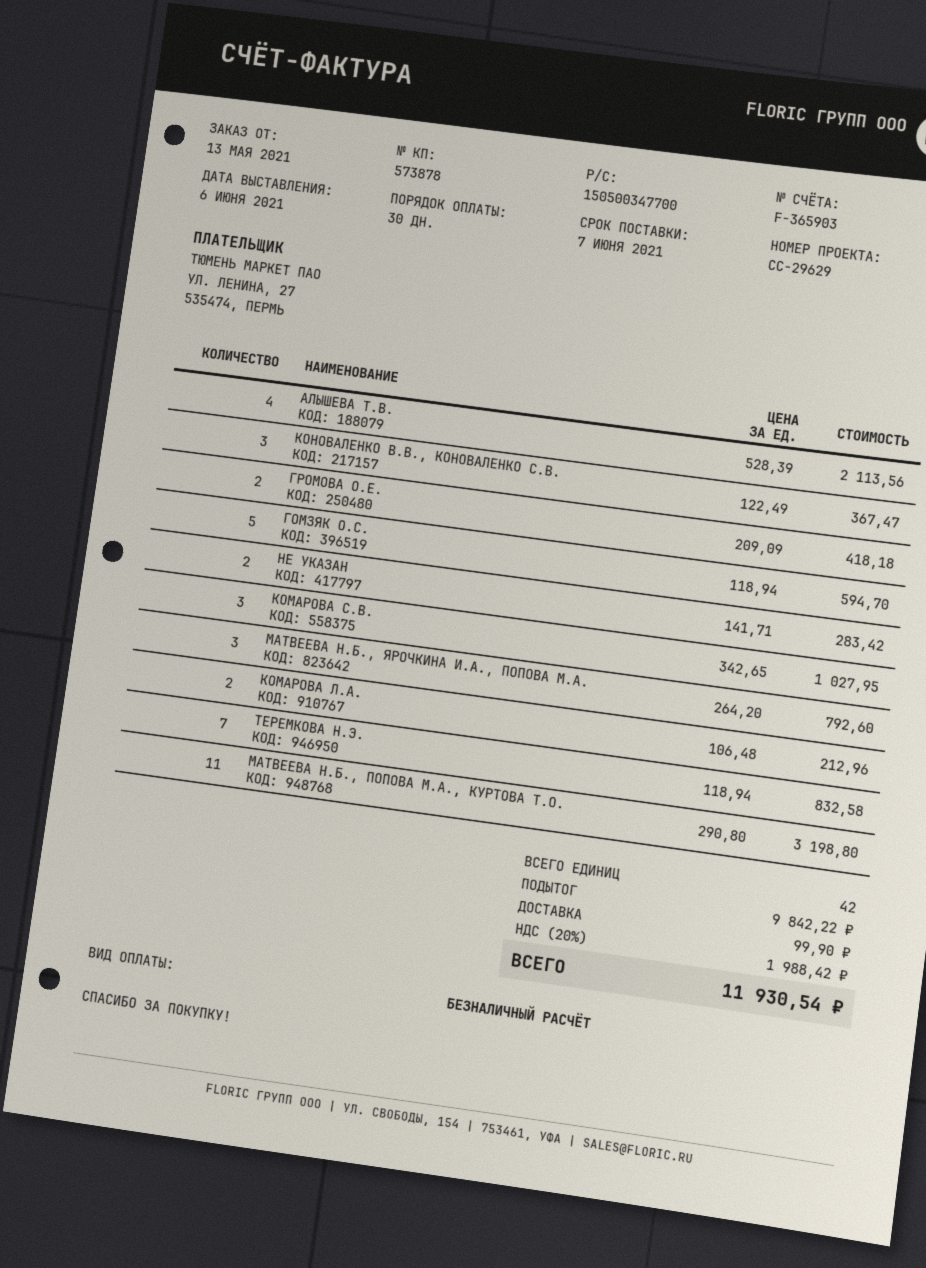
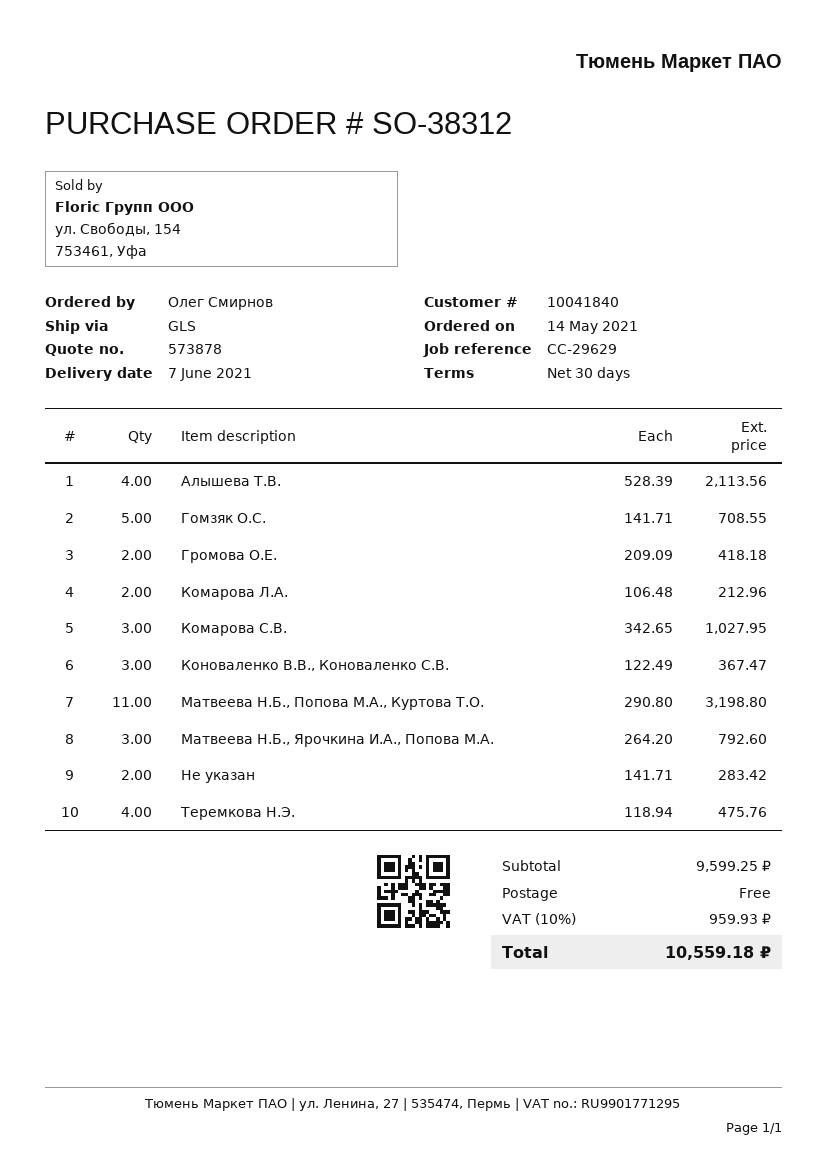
order date: 2021-05-13 -> 2021-05-14
ГОМЗЯК О.С.: 5 x 118.94 = 594.70 -> 5 x 141.71 = 708.55
ТЕРЕМКОВА Н.Э.: 7 x 118.94 = 832.58 -> 4 x 118.94 = 475.76
subtotal: 9842.22 -> 9599.25
shipping: 99.90 -> 0.00
tax: 20% = 1988.42 -> 10% = 959.93
total: 11930.54 -> 10559.18

